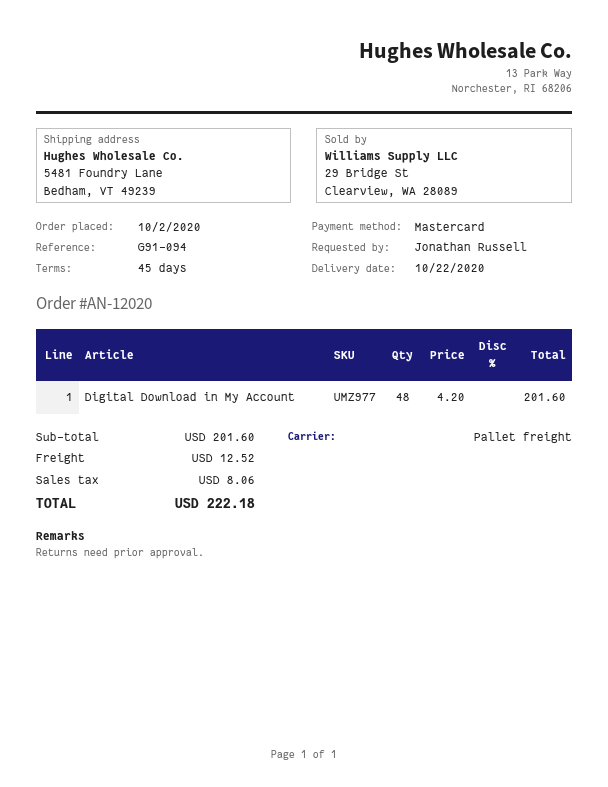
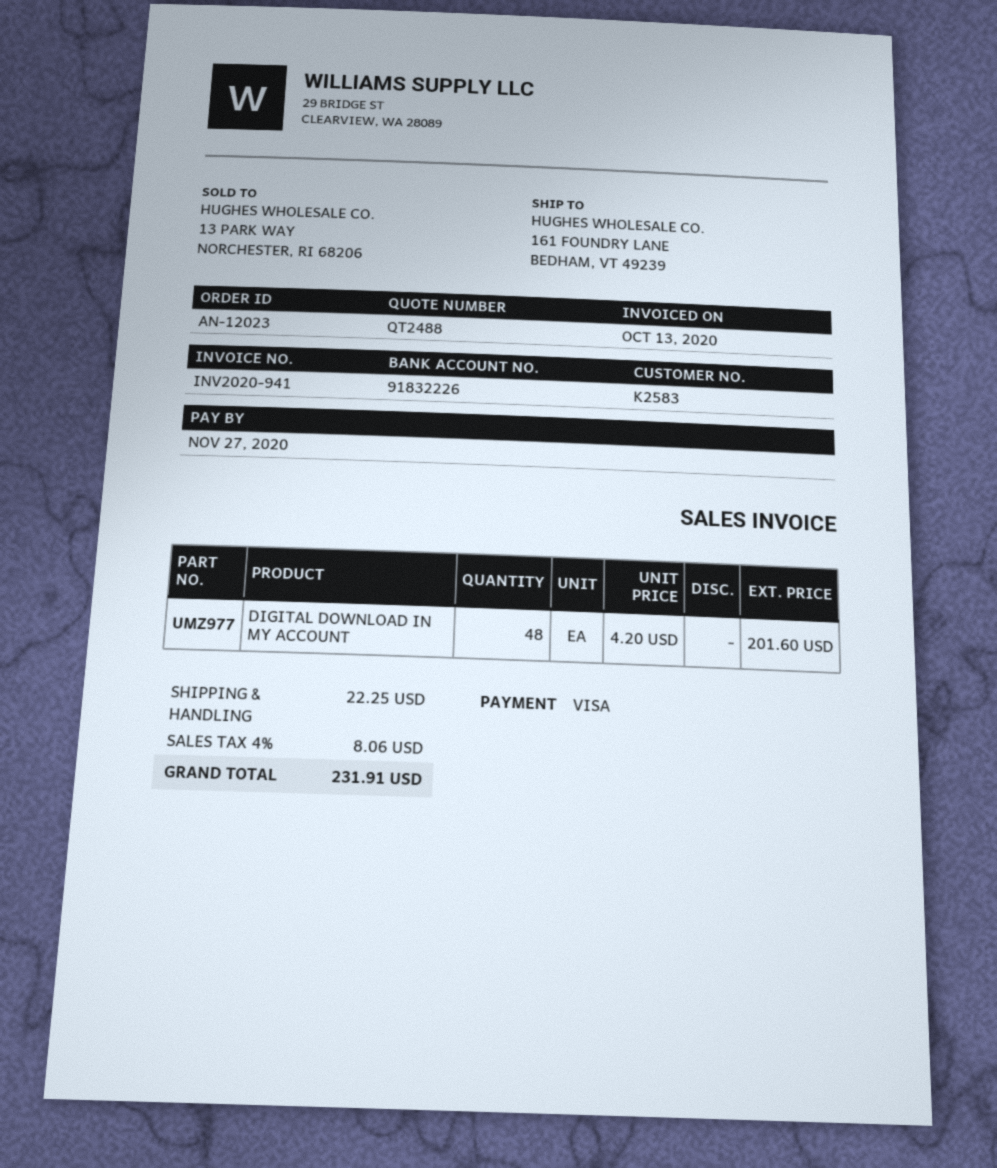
order number: AN-12020 -> AN-12023
payment method: Mastercard -> Visa
ship to: 5481 Foundry Lane, Bedham, VT 49239 -> 161 FOUNDRY LANE, BEDHAM, VT 49239
shipping: 12.52 -> 22.25
total: 222.18 -> 231.91

